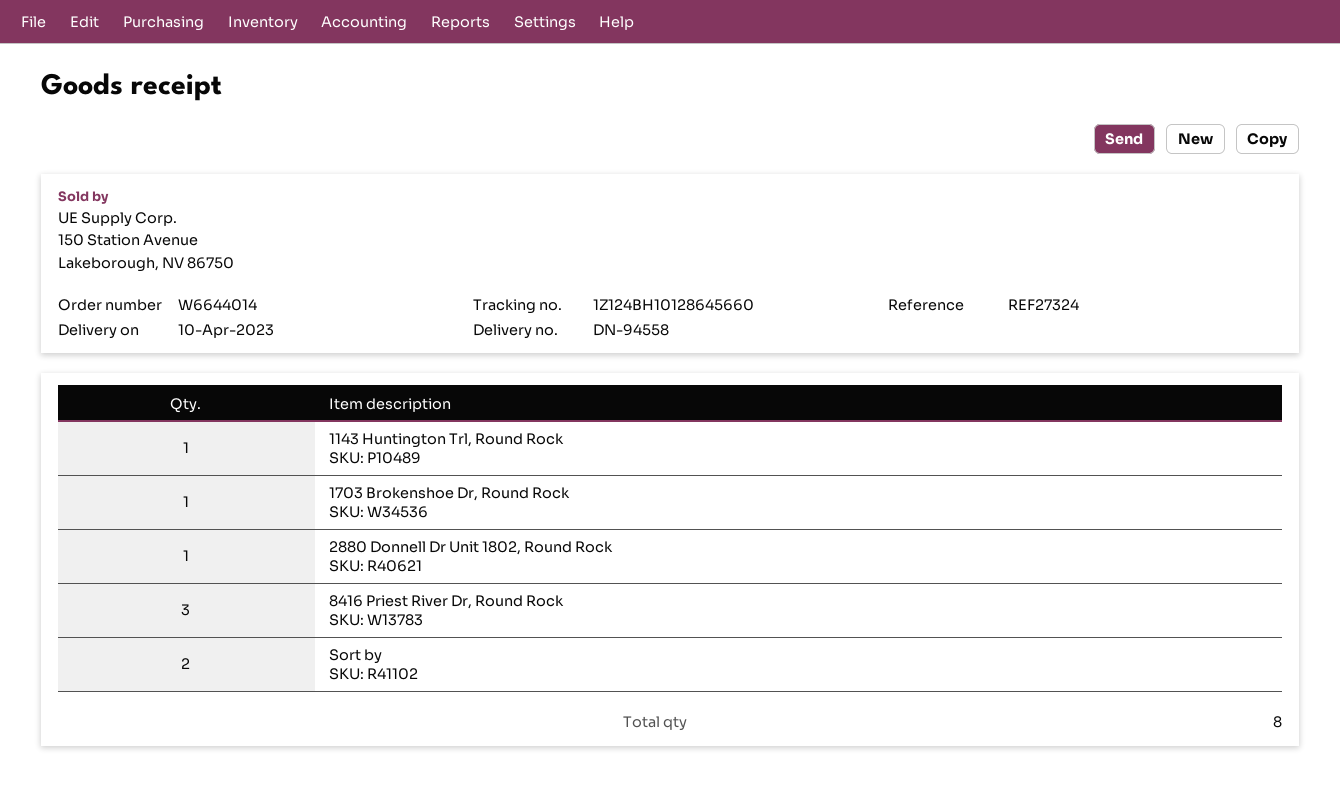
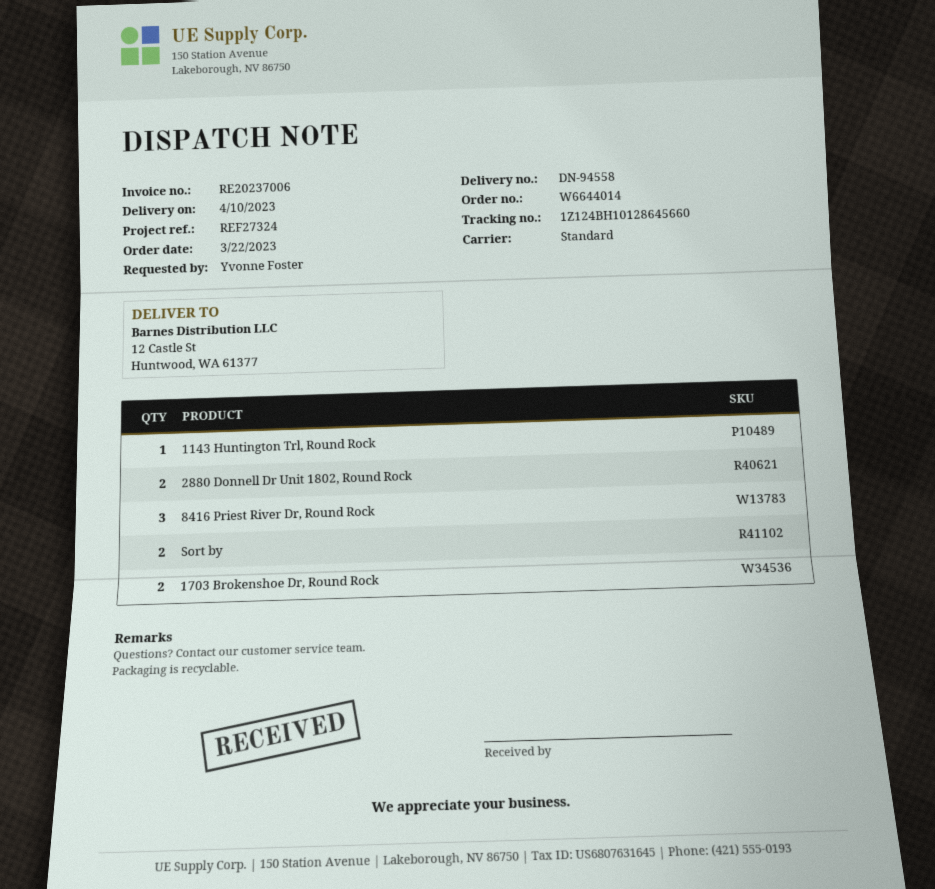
1703 Brokenshoe Dr, Round Rock: 1 -> 2
2880 Donnell Dr Unit 1802, Round Rock: 1 -> 2

